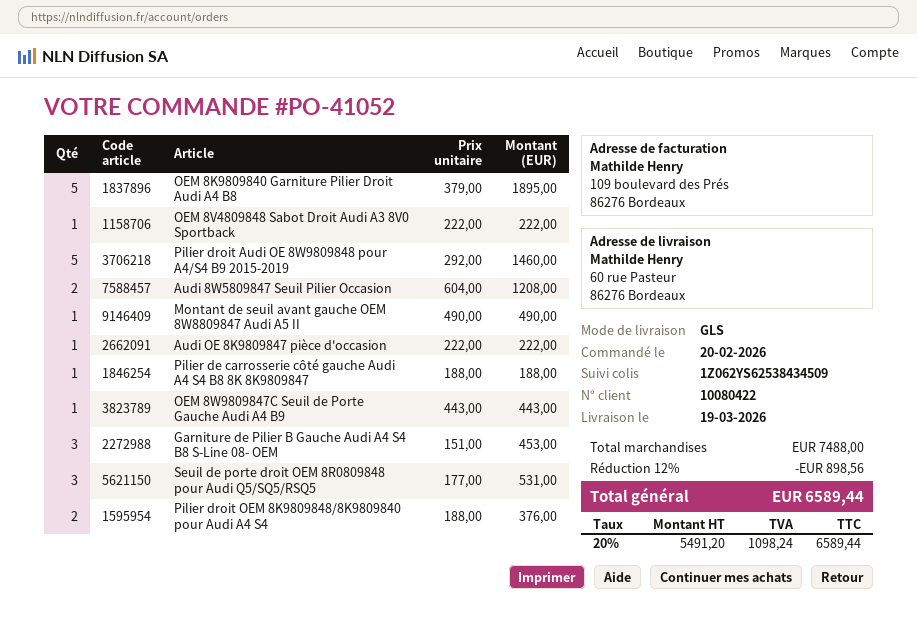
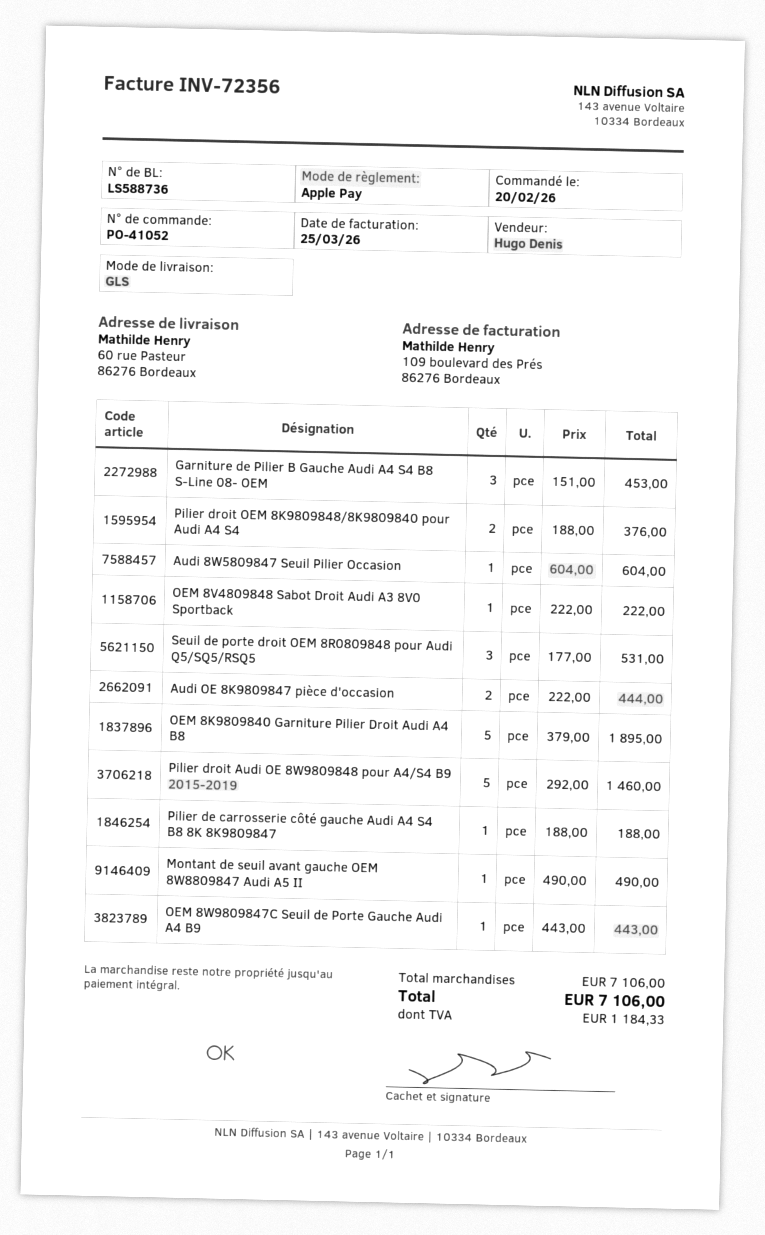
Audi 8W5809847 Seuil Pilier Occasion: 2 x 604.00 = 1208.00 -> 1 x 604.00 = 604.00
Audi OE 8K9809847 pièce d'occasion: 1 x 222.00 = 222.00 -> 2 x 222.00 = 444.00
subtotal: 7488.00 -> 7106.00
discount: 12% = 898.56 -> none
tax: 1098.24 -> 1184.33
total: 6589.44 -> 7106.00

